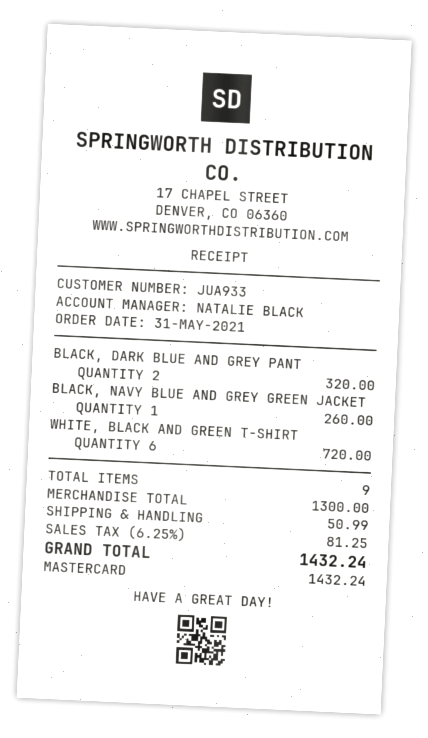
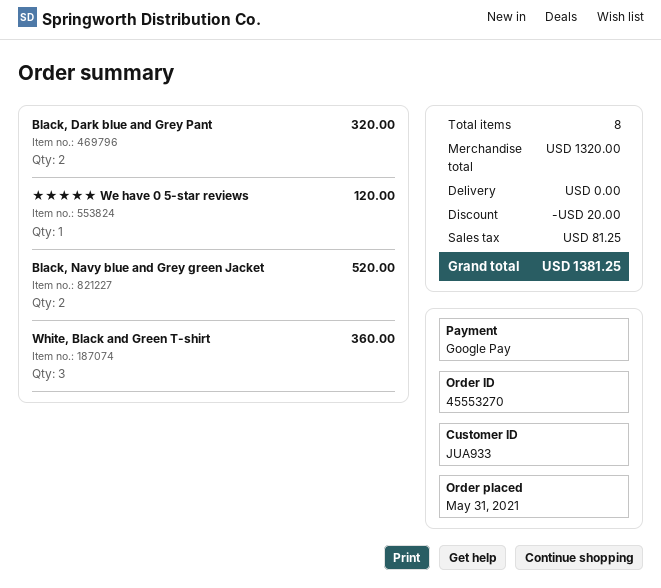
payment method: Mastercard -> Google Pay
BLACK, NAVY BLUE AND GREY GREEN JACKET: 1 for 260.00 -> 2 for 520.00
WHITE, BLACK AND GREEN T-SHIRT: 6 for 720.00 -> 3 for 360.00
★★★★★ We have 0 5-star reviews: none -> 1 for 120.00
total quantity: 9 -> 8
subtotal: 1300.00 -> 1320.00
discount: none -> 20.00
shipping: 50.99 -> 0.00
total: 1432.24 -> 1381.25

